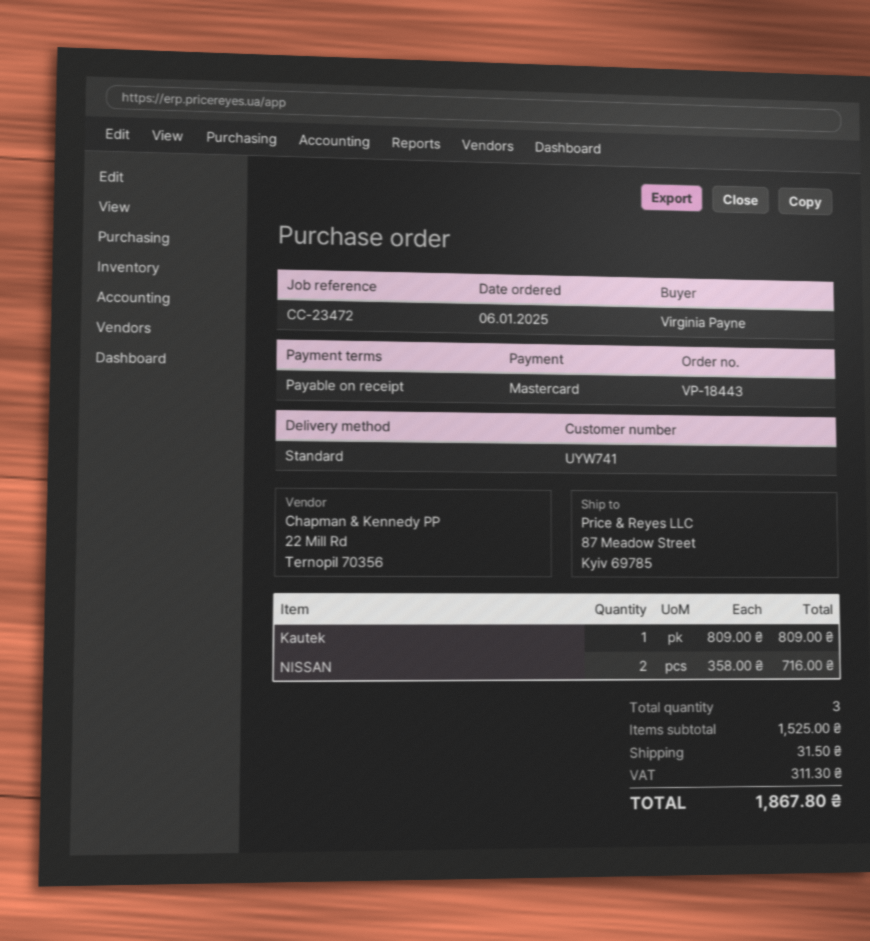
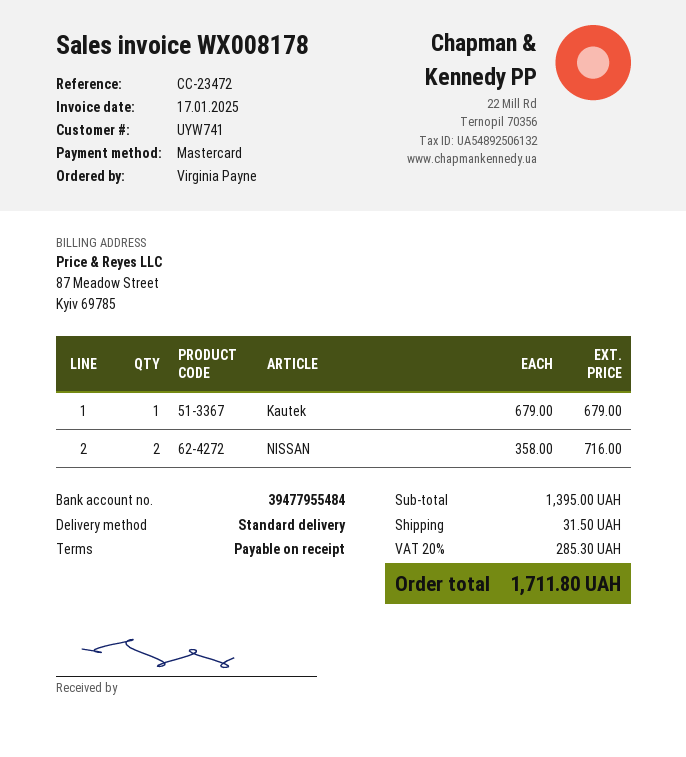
Kautek: 1 x 809.00 = 809.00 -> 1 x 679.00 = 679.00
subtotal: 1525.00 -> 1395.00
tax: 311.30 -> 285.30
total: 1867.80 -> 1711.80

